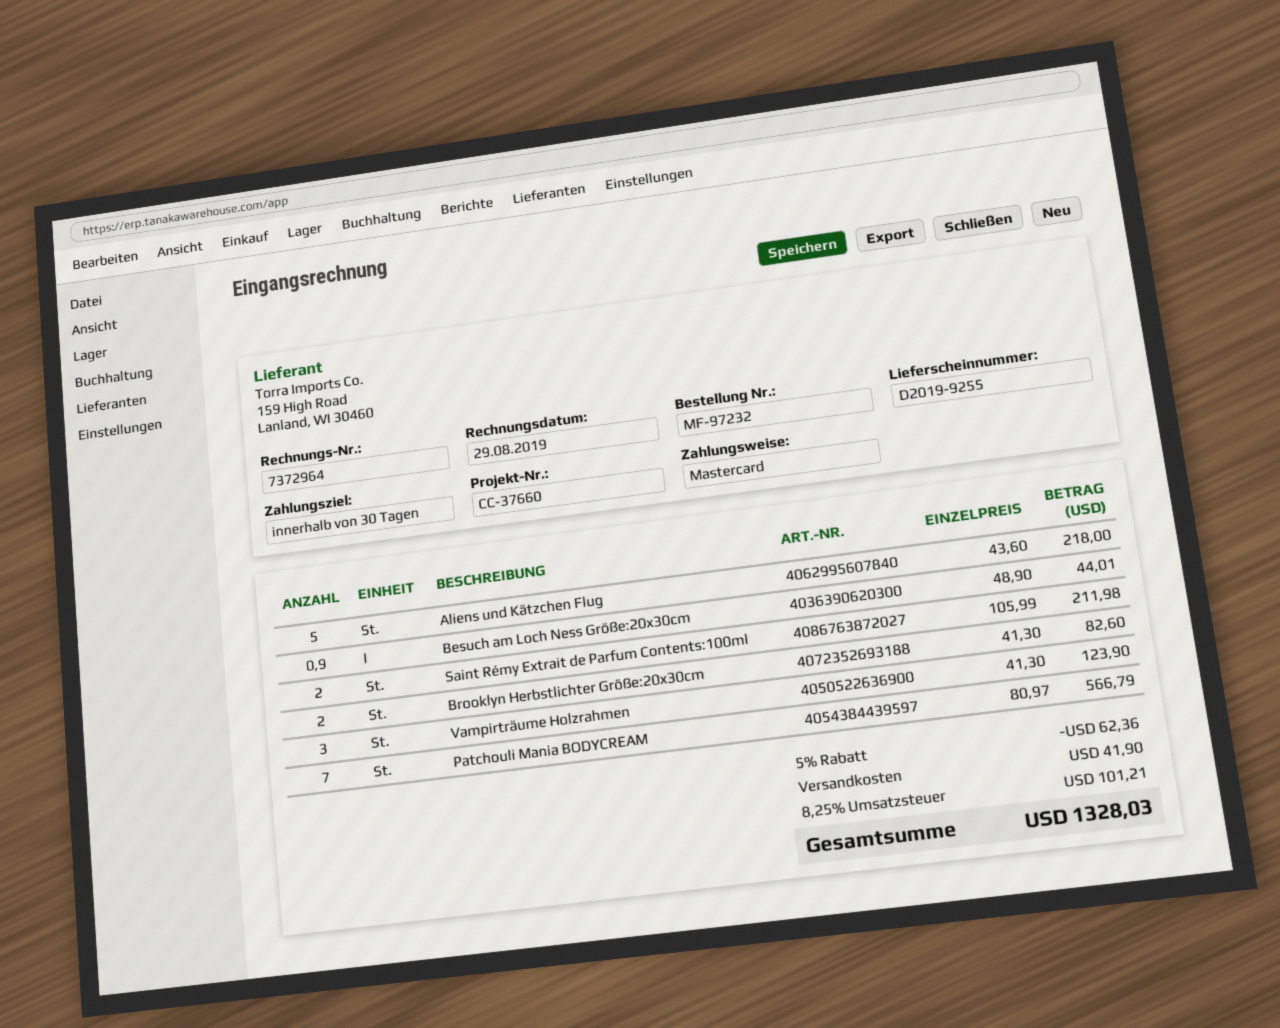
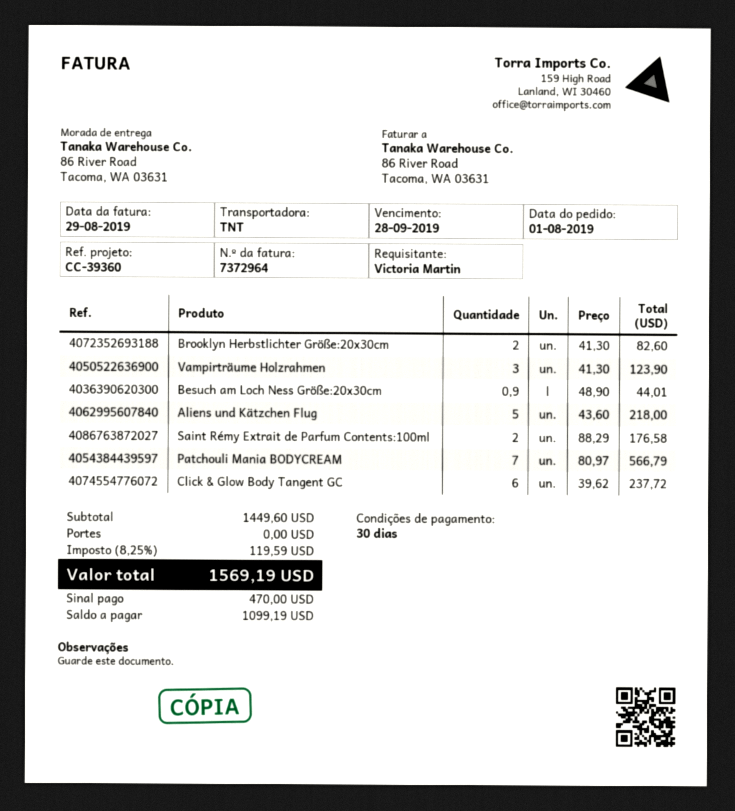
reference: CC-37660 -> CC-39360
Saint Rémy Extrait de Parfum Contents:100ml: 2 x 105.99 = 211.98 -> 2 x 88.29 = 176.58
Click & Glow Body Tangent GC: none -> 6 x 39.62 = 237.72
discount: 5% = 62.36 -> none
shipping: 41.90 -> 0.00
tax: 8.25% = 101.21 -> 8.25% = 119.59
total: 1328.03 -> 1569.19

